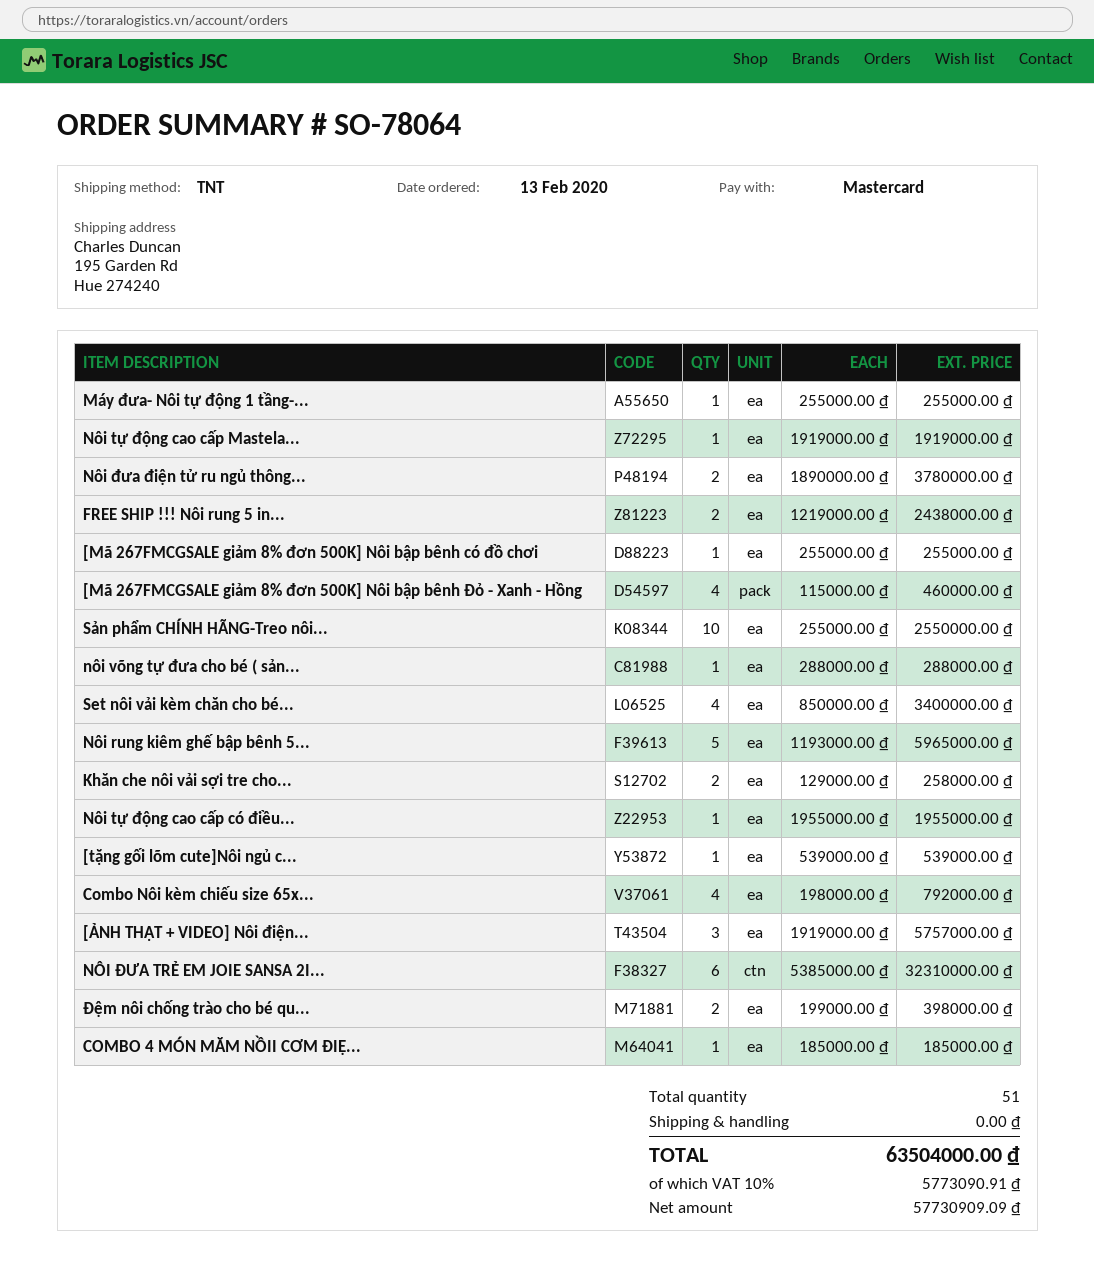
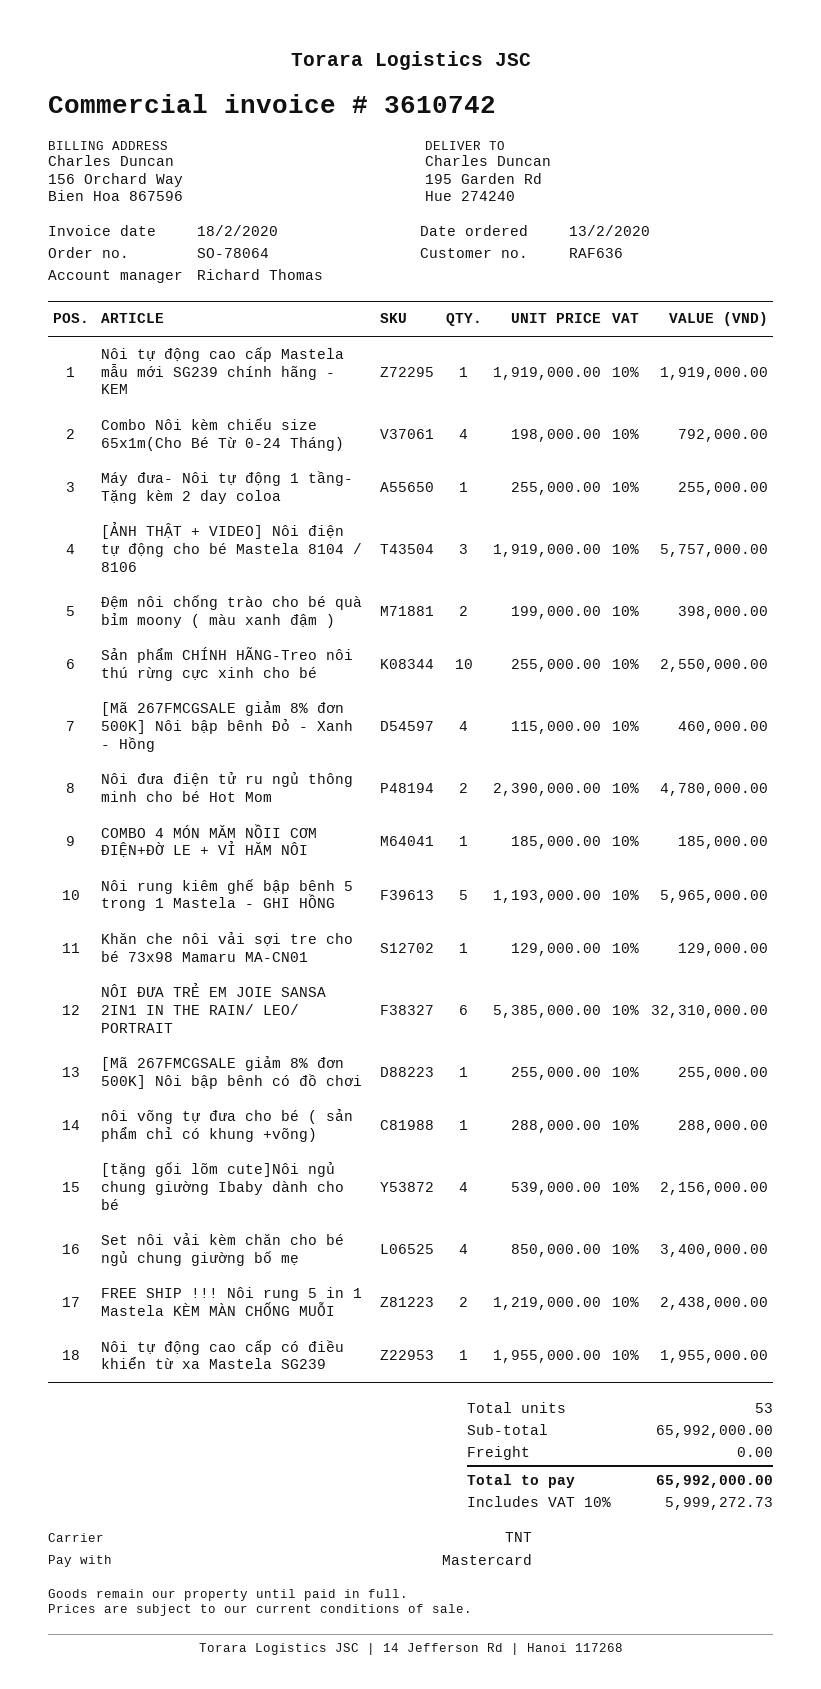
Nôi đưa điện tử ru ngủ thông...: 2 x 1890000.00 = 3780000.00 -> 2 x 2390000.00 = 4780000.00
Khăn che nôi vải sợi tre cho...: 2 x 129000.00 = 258000.00 -> 1 x 129000.00 = 129000.00
[tặng gối lõm cute]Nôi ngủ c...: 1 x 539000.00 = 539000.00 -> 4 x 539000.00 = 2156000.00
total quantity: 51 -> 53
tax: 10% = 5773090.91 -> 10% = 5999272.73
total: 63504000.00 -> 65992000.00

